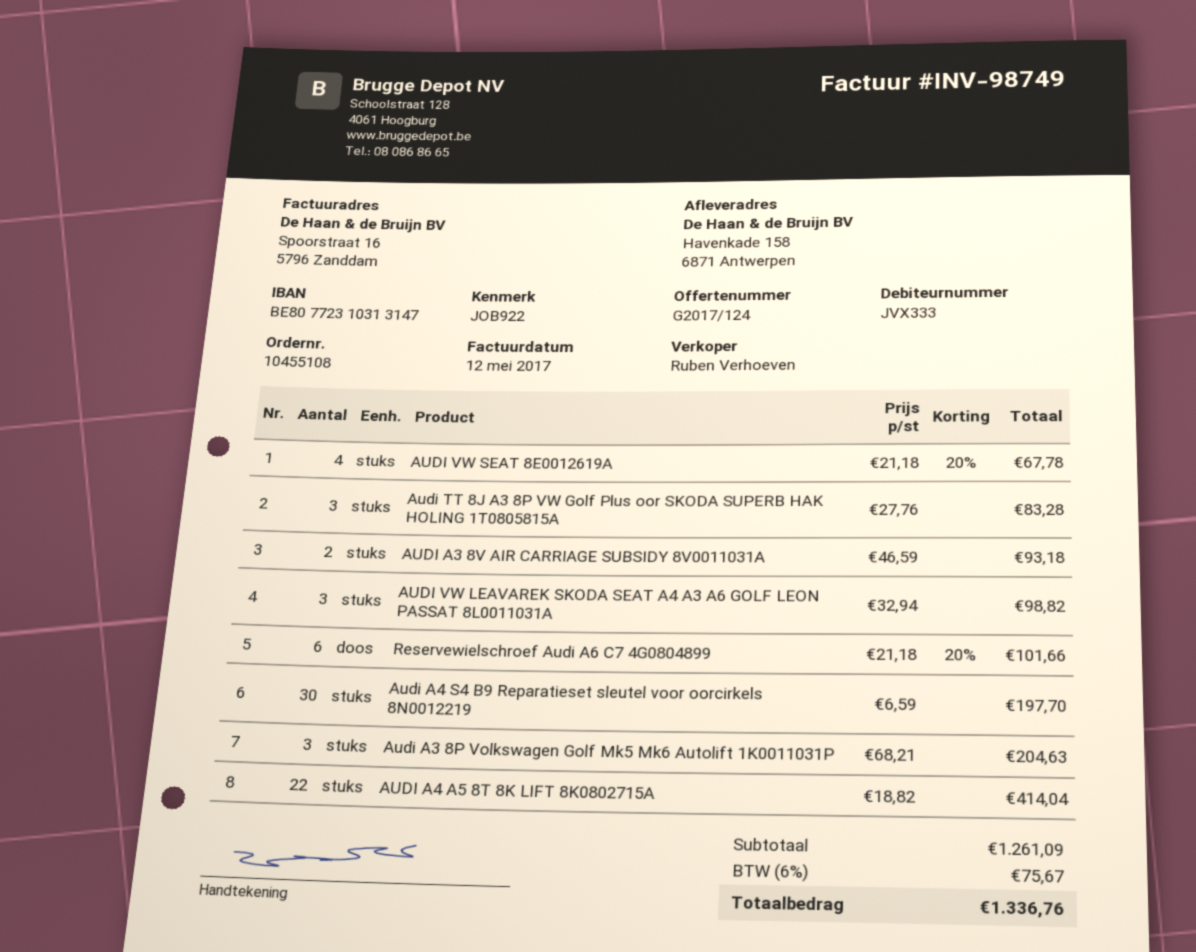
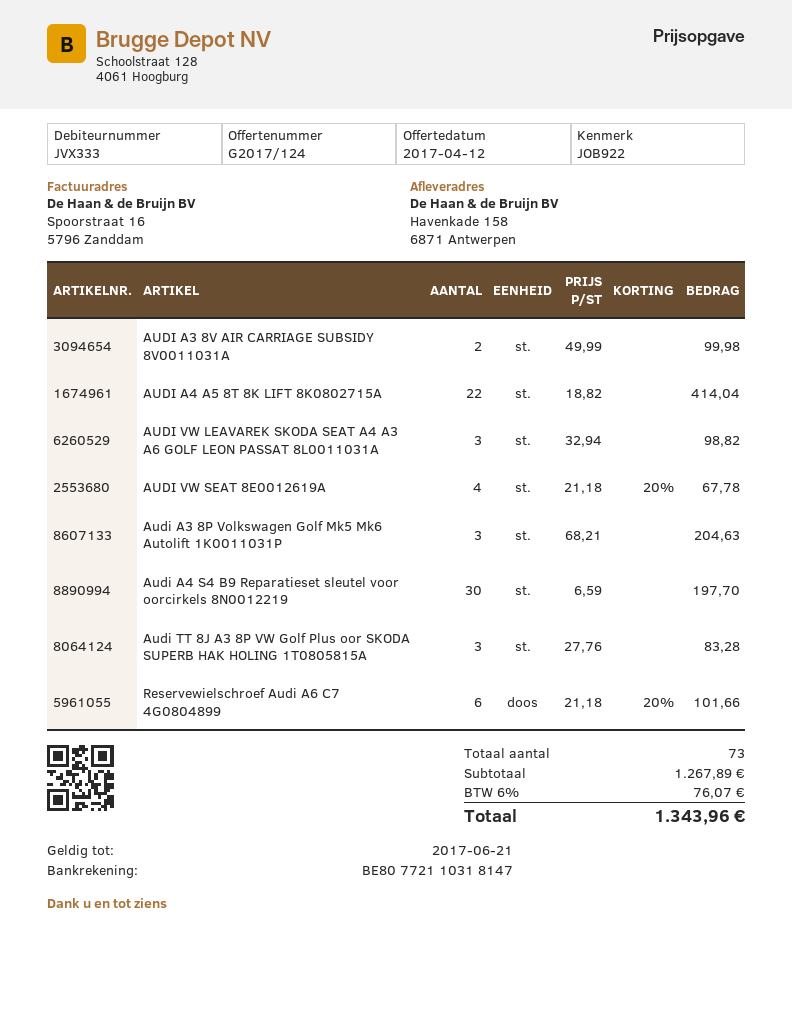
bank account: BE80772310313147 -> BE80772110318147
AUDI A3 8V AIR CARRIAGE SUBSIDY 8V0011031A: 2 x 46.59 = 93.18 -> 2 x 49.99 = 99.98
subtotal: 1261.09 -> 1267.89
tax: 6% = 75.67 -> 6% = 76.07
total: 1336.76 -> 1343.96

